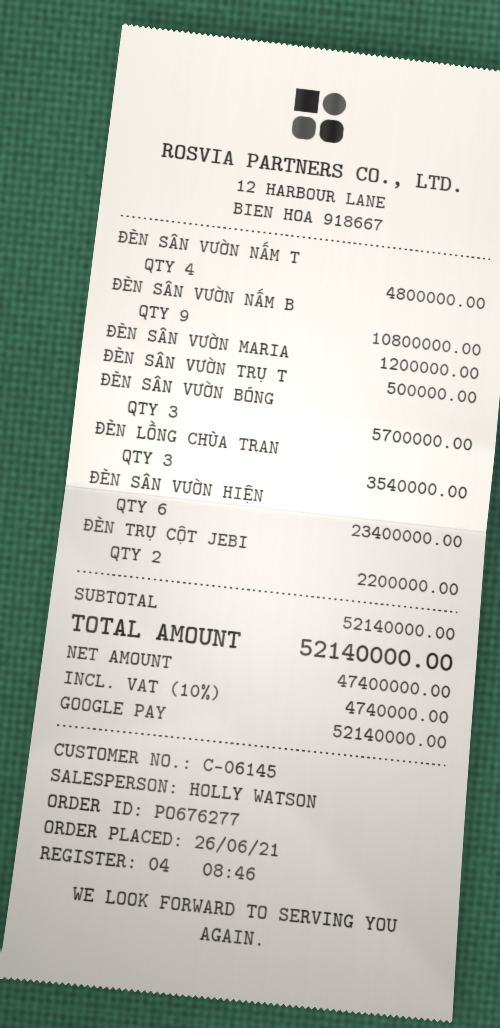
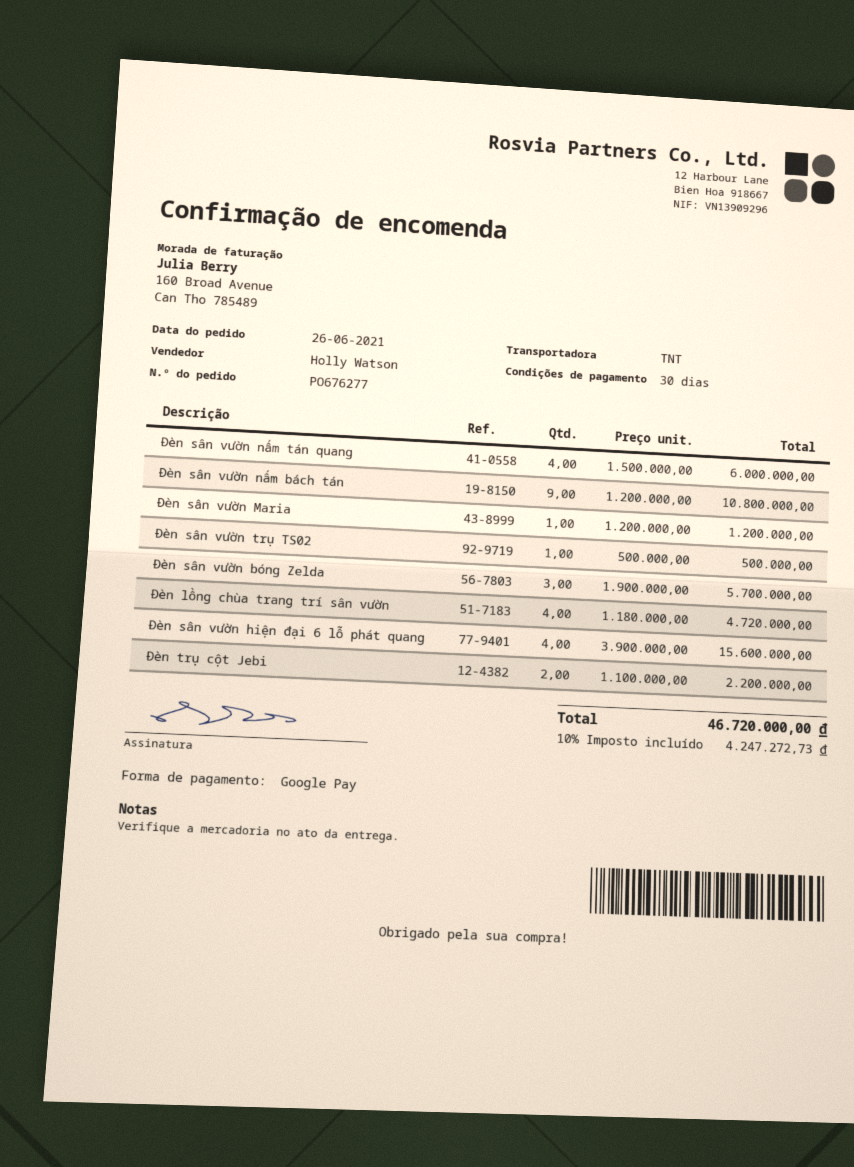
ĐÈN SÂN VƯỜN NẤM T: 4 for 4800000.00 -> 4 for 6000000.00
ĐÈN LỒNG CHÙA TRAN: 3 for 3540000.00 -> 4 for 4720000.00
ĐÈN SÂN VƯỜN HIỆN: 6 for 23400000.00 -> 4 for 15600000.00
tax: 10% = 4740000.00 -> 10% = 4247272.73
total: 52140000.00 -> 46720000.00

